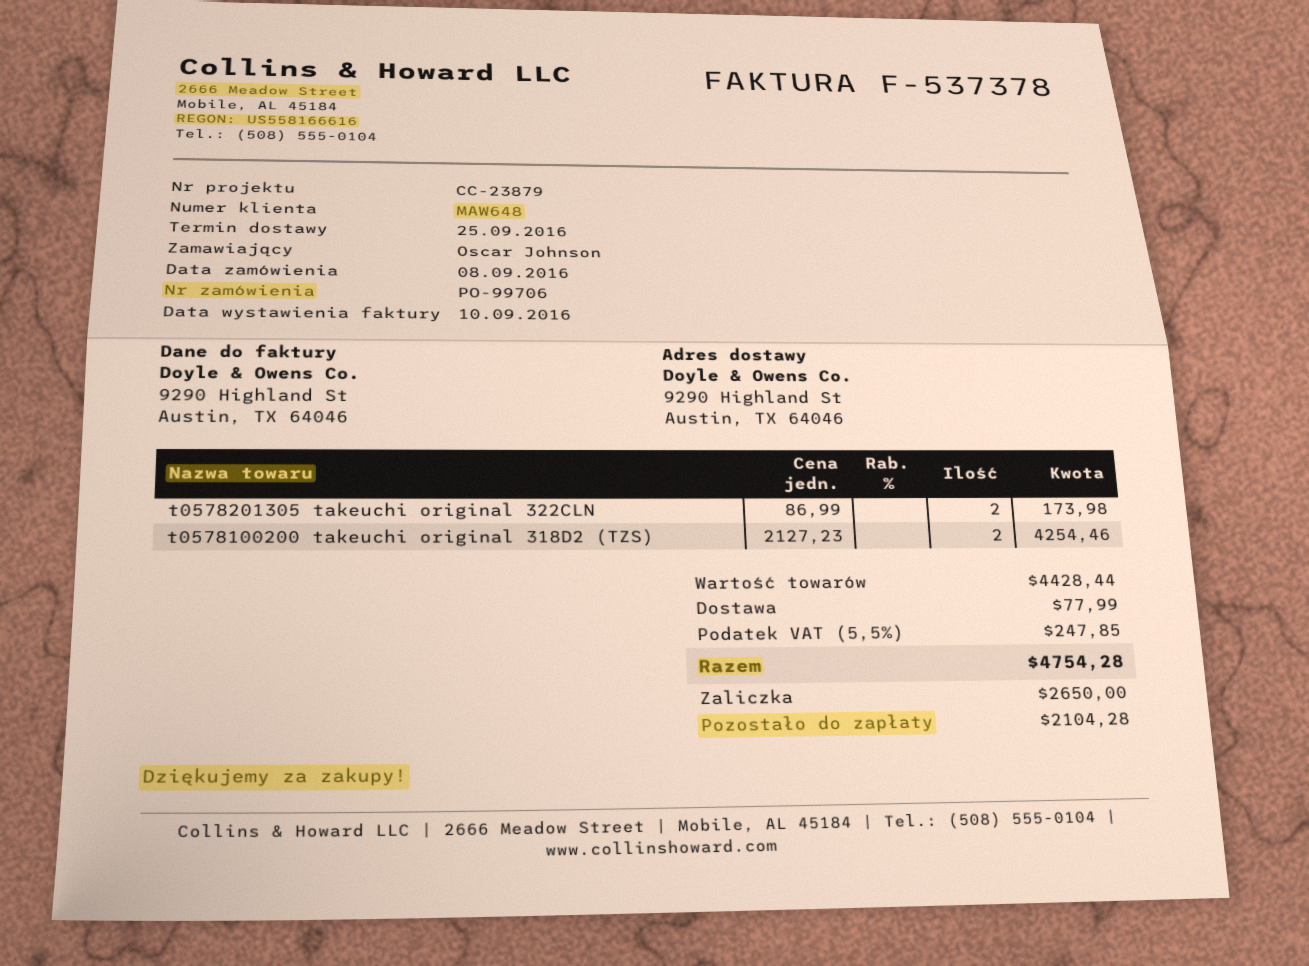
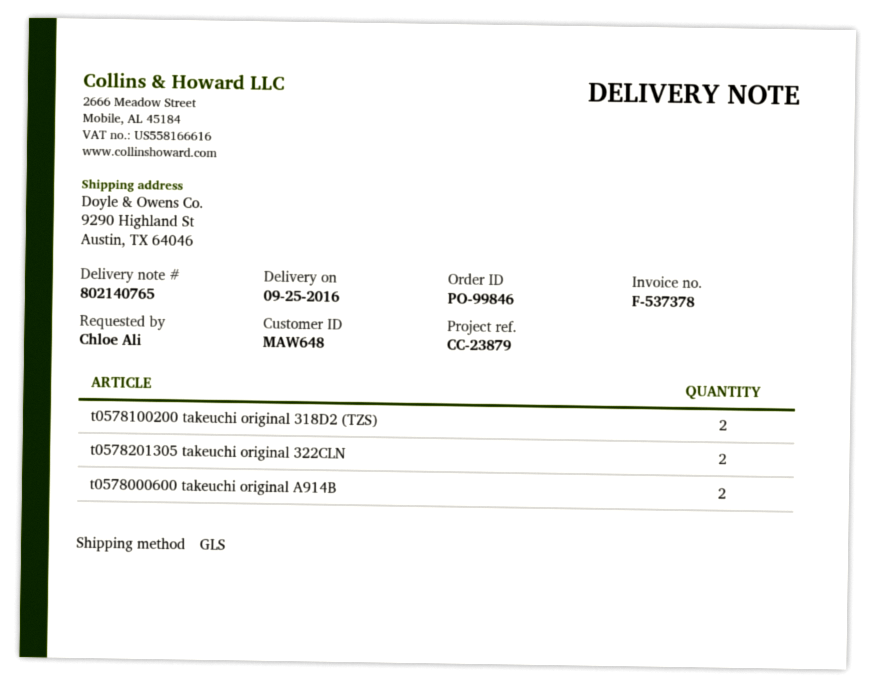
order number: PO-99706 -> PO-99846
ordered by: Oscar Johnson -> Chloe Ali
t0578000600 takeuchi original A914B: none -> 2

